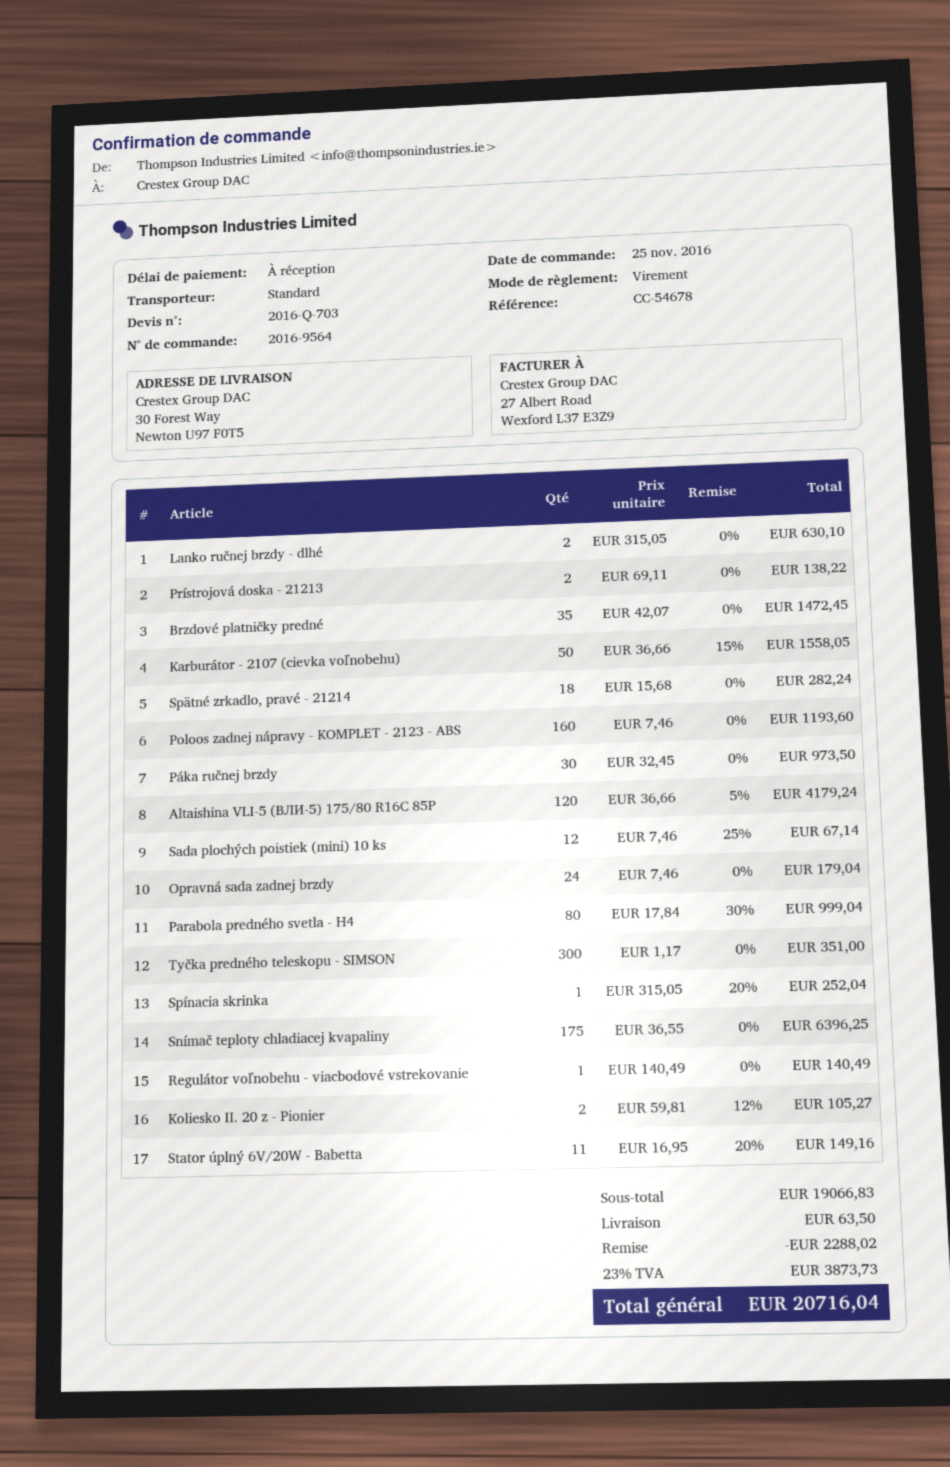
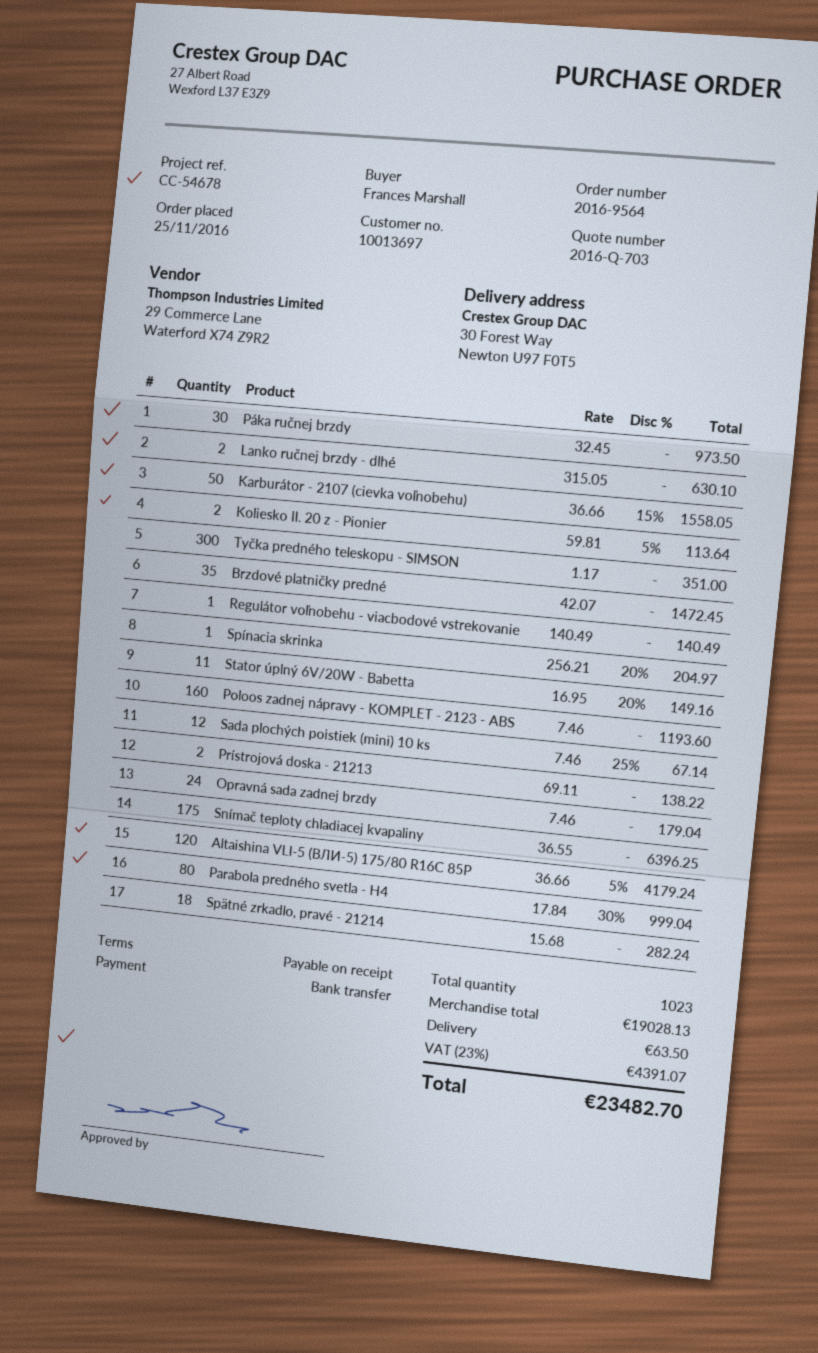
Spínacia skrinka: 1 x 315.05 - 20% = 252.04 -> 1 x 256.21 - 20% = 204.97
Koliesko II. 20 z - Pionier: 2 x 59.81 - 12% = 105.27 -> 2 x 59.81 - 5% = 113.64
subtotal: 19066.83 -> 19028.13
discount: 2288.02 -> none
tax: 23% = 3873.73 -> 23% = 4391.07
total: 20716.04 -> 23482.70

